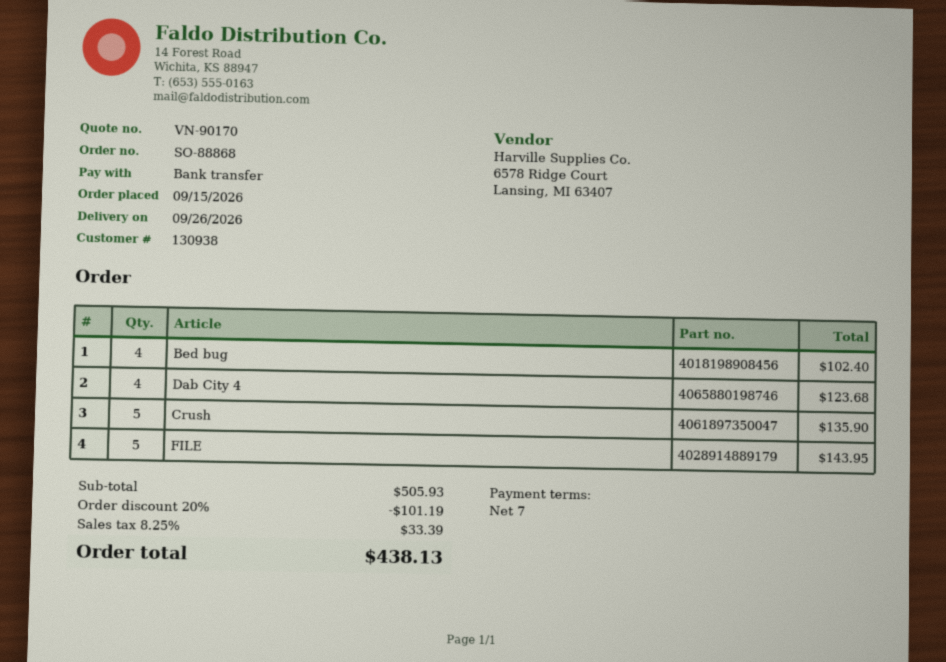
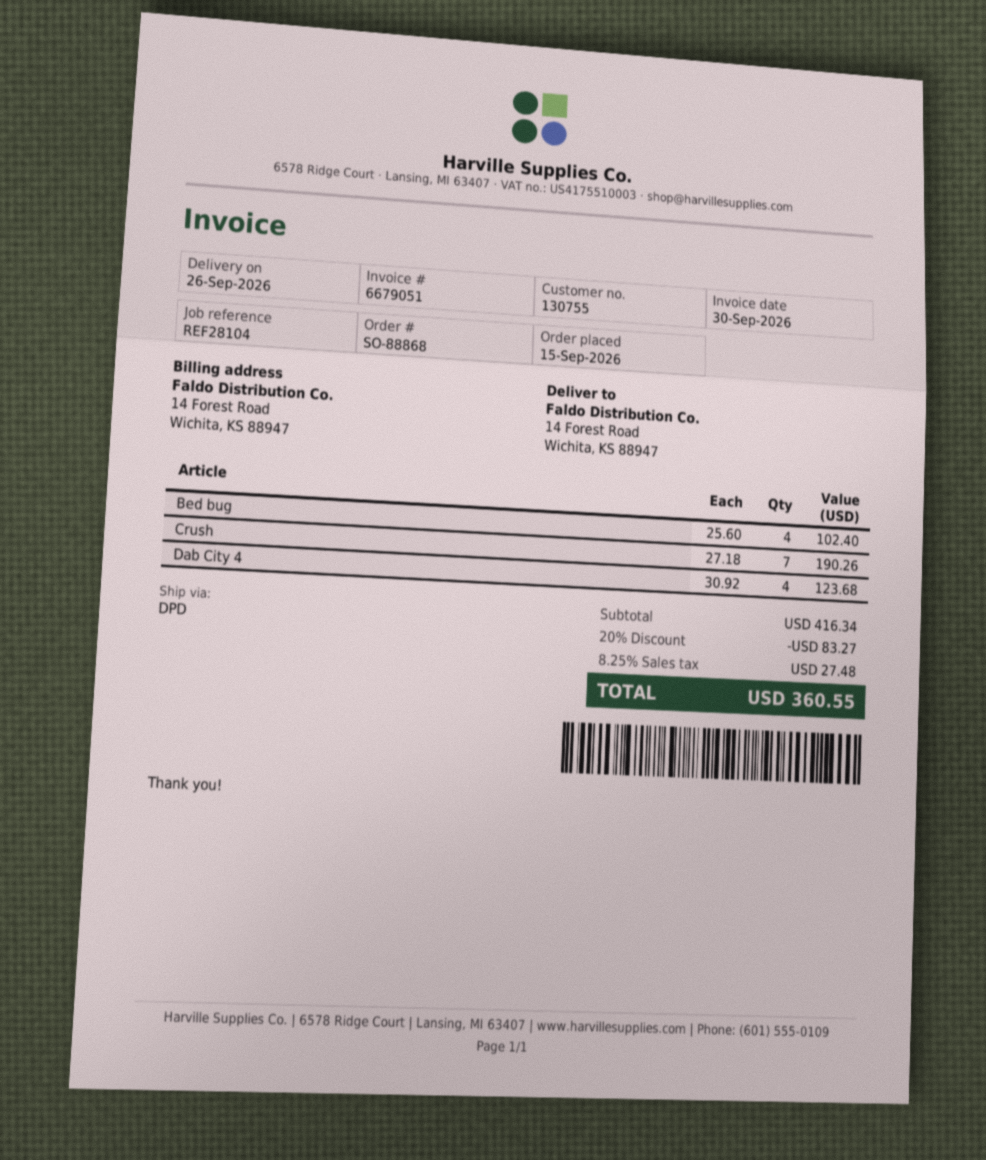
customer number: 130938 -> 130755
Crush: 5 for 135.90 -> 7 for 190.26
FILE: 5 for 143.95 -> none
subtotal: 505.93 -> 416.34
discount: 20% = 101.19 -> 20% = 83.27
tax: 8.25% = 33.39 -> 8.25% = 27.48
total: 438.13 -> 360.55

